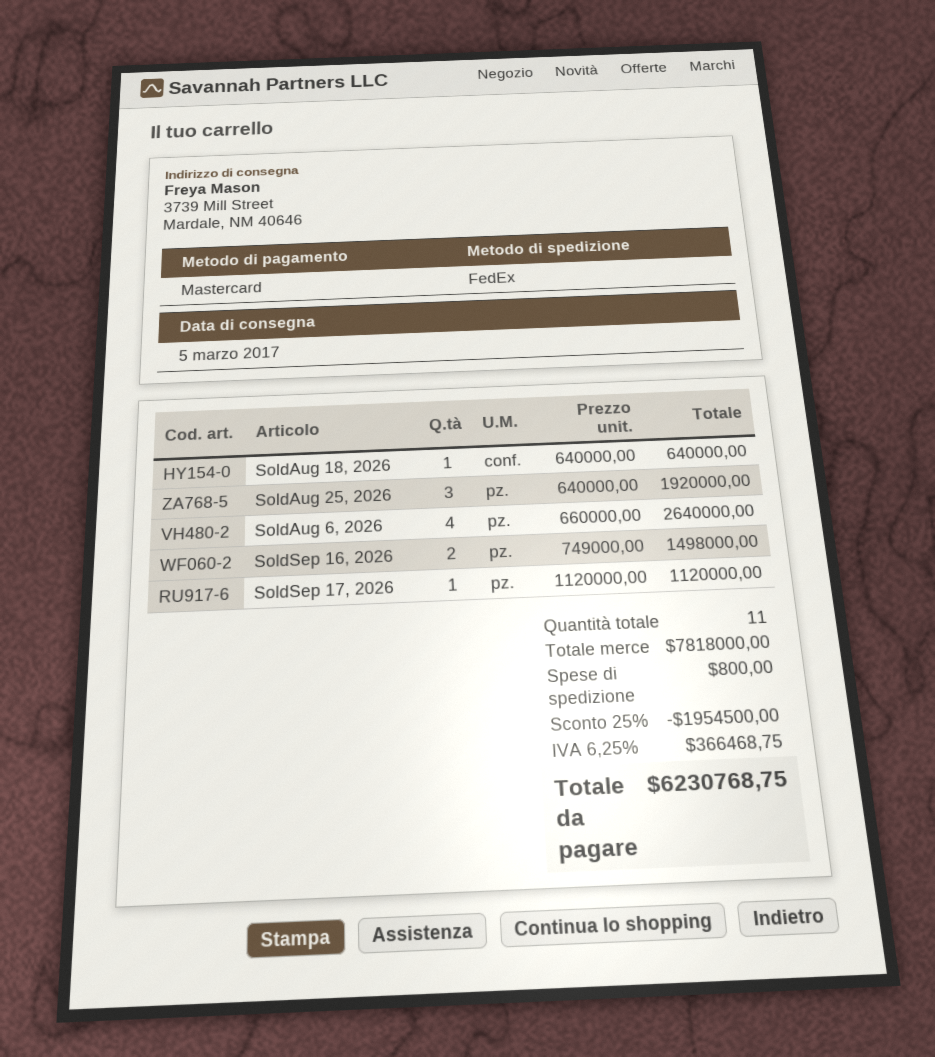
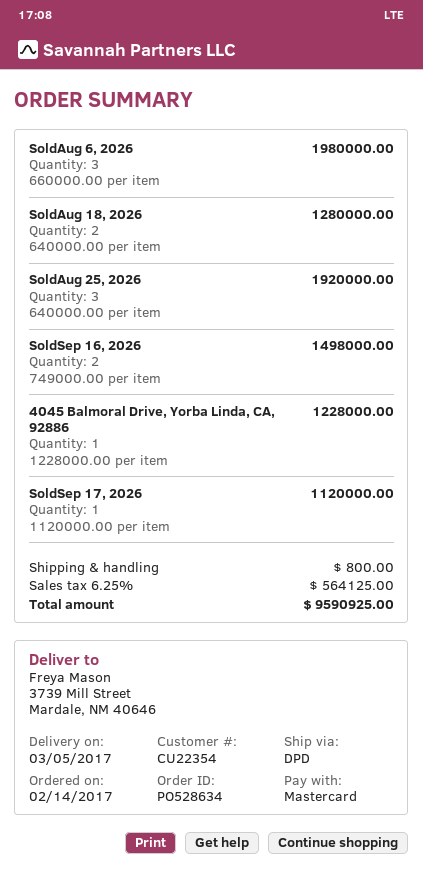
shipping method: FedEx -> DPD
SoldAug 18, 2026: 1 x 640000.00 = 640000.00 -> 2 x 640000.00 = 1280000.00
SoldAug 6, 2026: 4 x 660000.00 = 2640000.00 -> 3 x 660000.00 = 1980000.00
4045 Balmoral Drive, Yorba Linda, CA, 92886: none -> 1 x 1228000.00 = 1228000.00
discount: 25% = 1954500.00 -> none
tax: 6.25% = 366468.75 -> 6.25% = 564125.00
total: 6230768.75 -> 9590925.00

